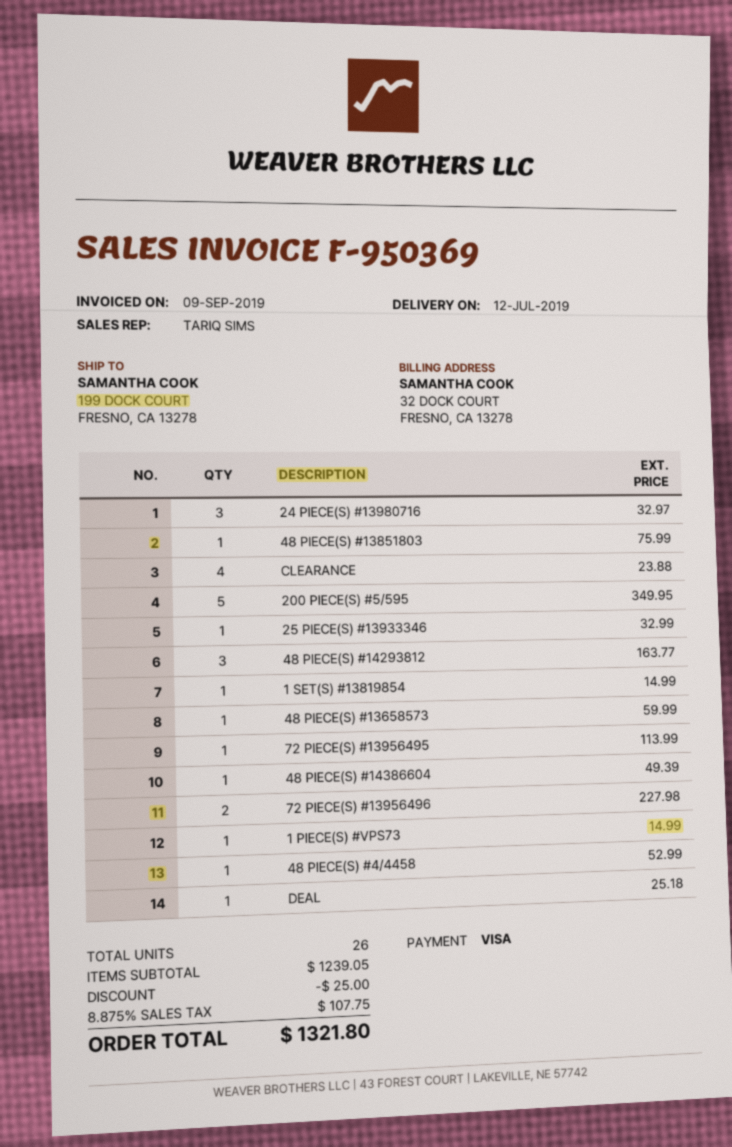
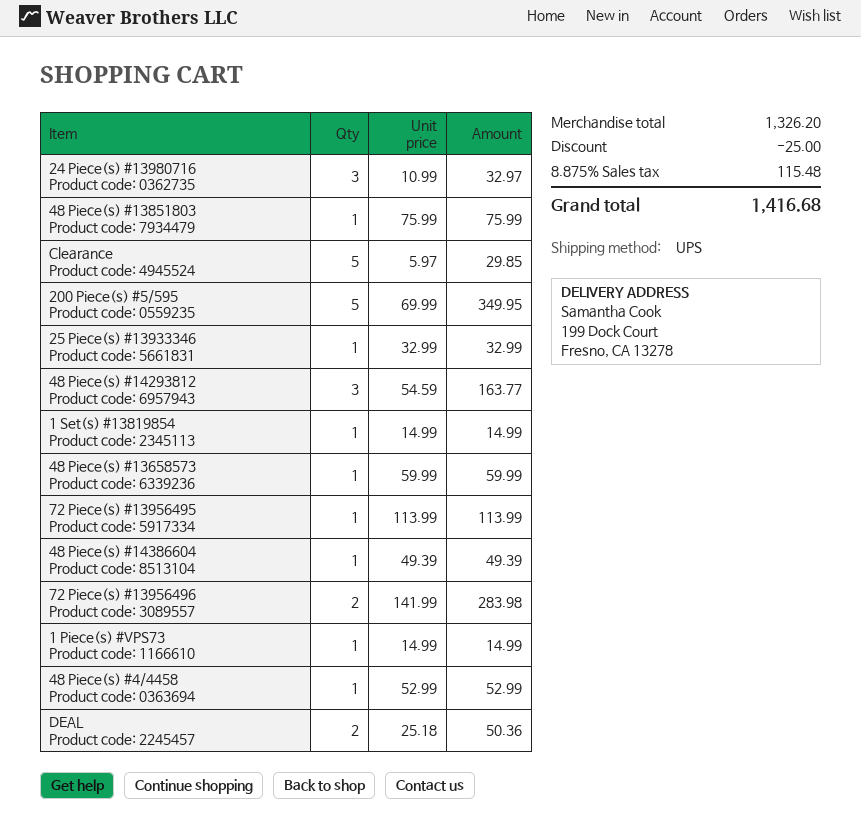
CLEARANCE: 4 for 23.88 -> 5 for 29.85
72 PIECE(S) #13956496: 2 for 227.98 -> 2 for 283.98
DEAL: 1 for 25.18 -> 2 for 50.36
subtotal: 1239.05 -> 1326.20
tax: 8.875% = 107.75 -> 8.875% = 115.48
total: 1321.80 -> 1416.68

